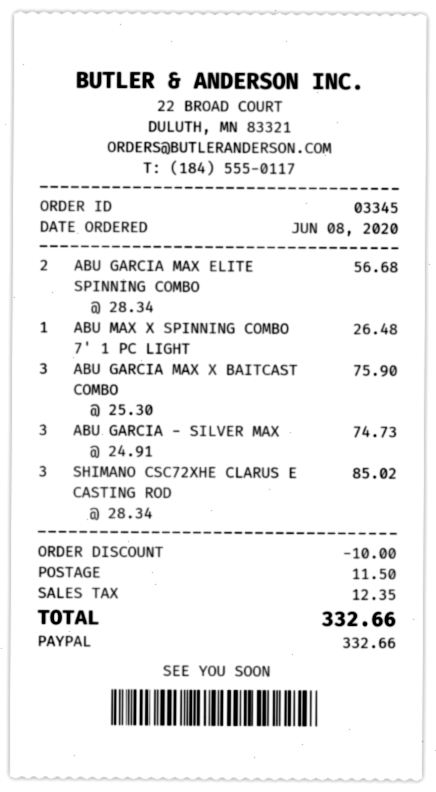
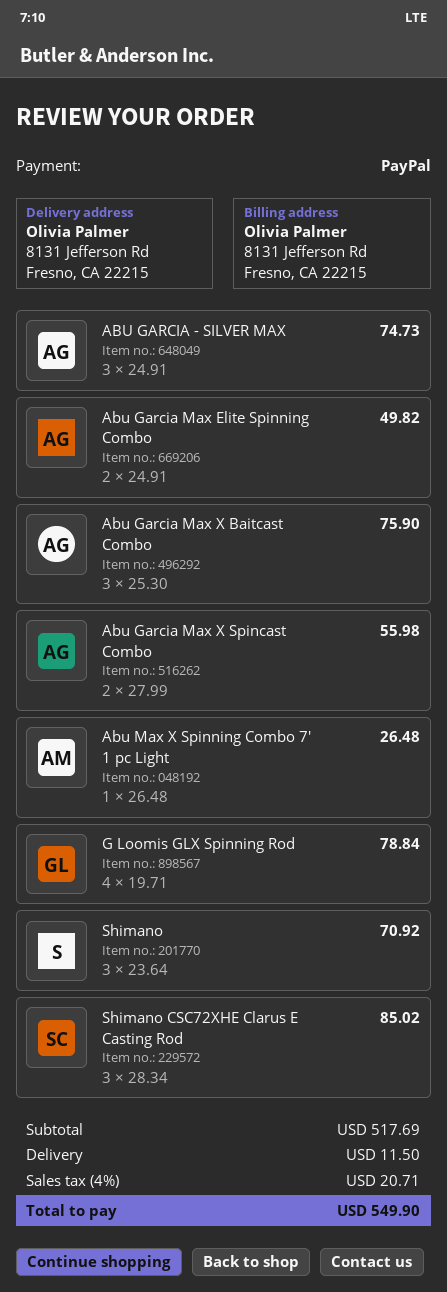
ABU GARCIA MAX ELITE SPINNING COMBO: 2 x 28.34 = 56.68 -> 2 x 24.91 = 49.82
Abu Garcia Max X Spincast Combo: none -> 2 x 27.99 = 55.98
G Loomis GLX Spinning Rod: none -> 4 x 19.71 = 78.84
Shimano: none -> 3 x 23.64 = 70.92
discount: 10.00 -> none
tax: 12.35 -> 20.71
total: 332.66 -> 549.90

